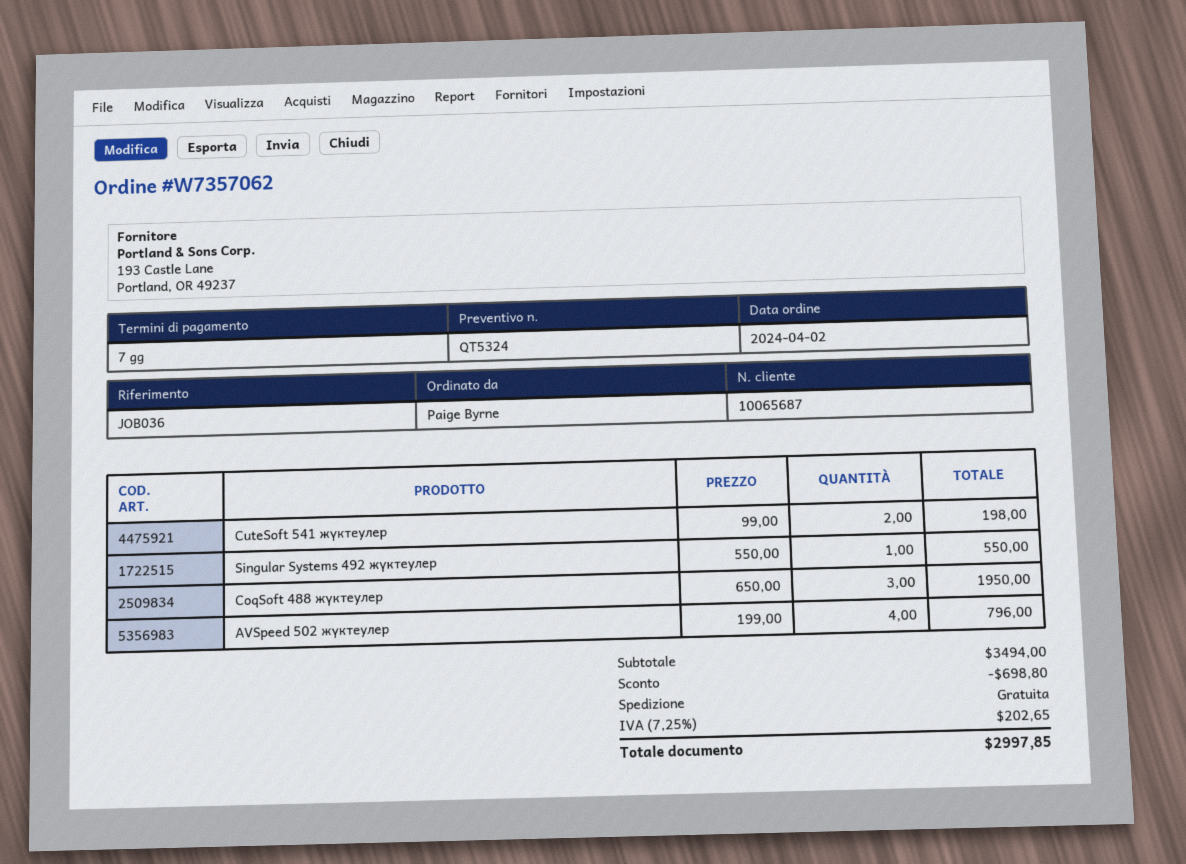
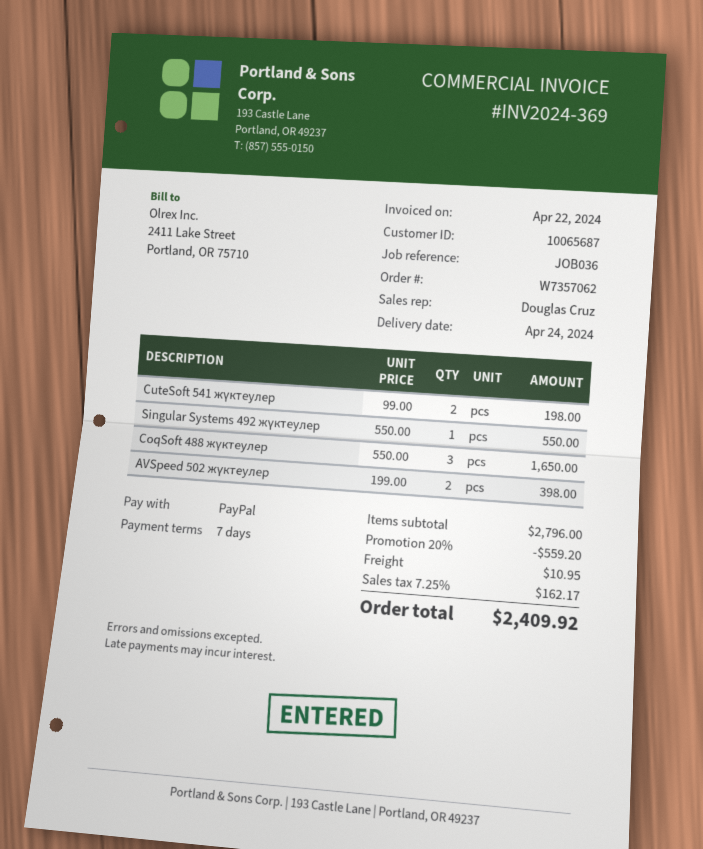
CoqSoft 488 жүктеулер: 3 x 650.00 = 1950.00 -> 3 x 550.00 = 1650.00
AVSpeed 502 жүктеулер: 4 x 199.00 = 796.00 -> 2 x 199.00 = 398.00
subtotal: 3494.00 -> 2796.00
discount: 698.80 -> 559.20
shipping: 0.00 -> 10.95
tax: 7.25% = 202.65 -> 7.25% = 162.17
total: 2997.85 -> 2409.92

